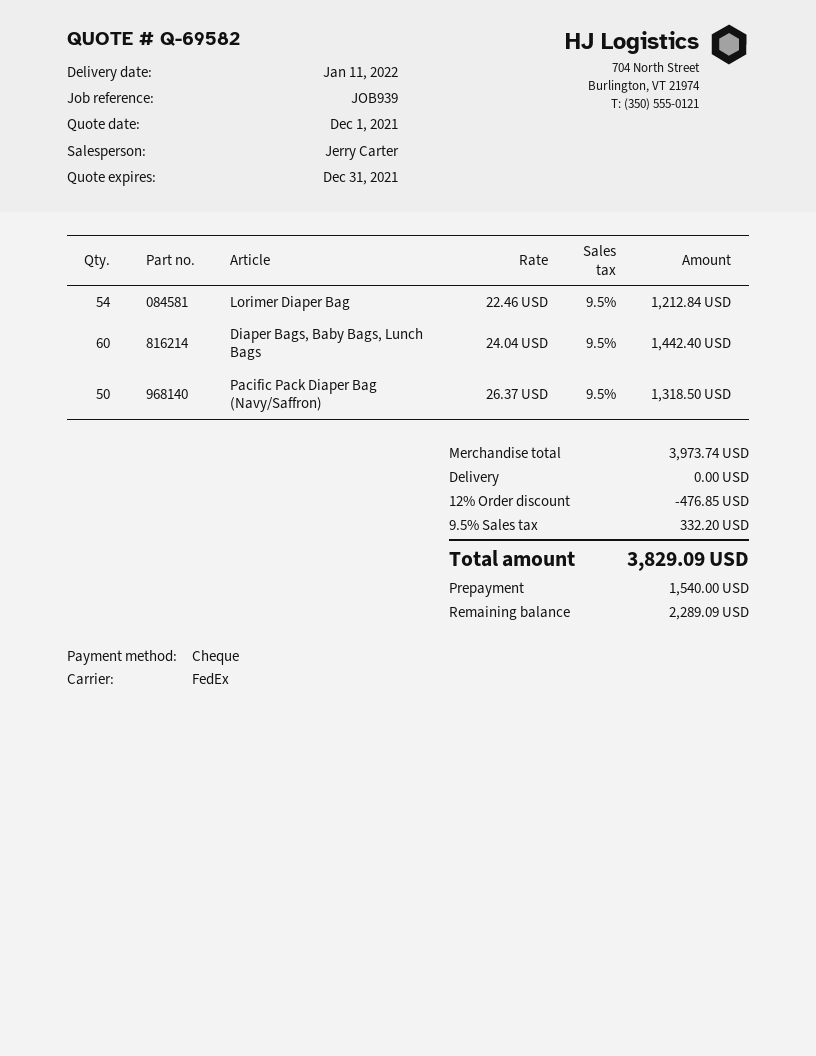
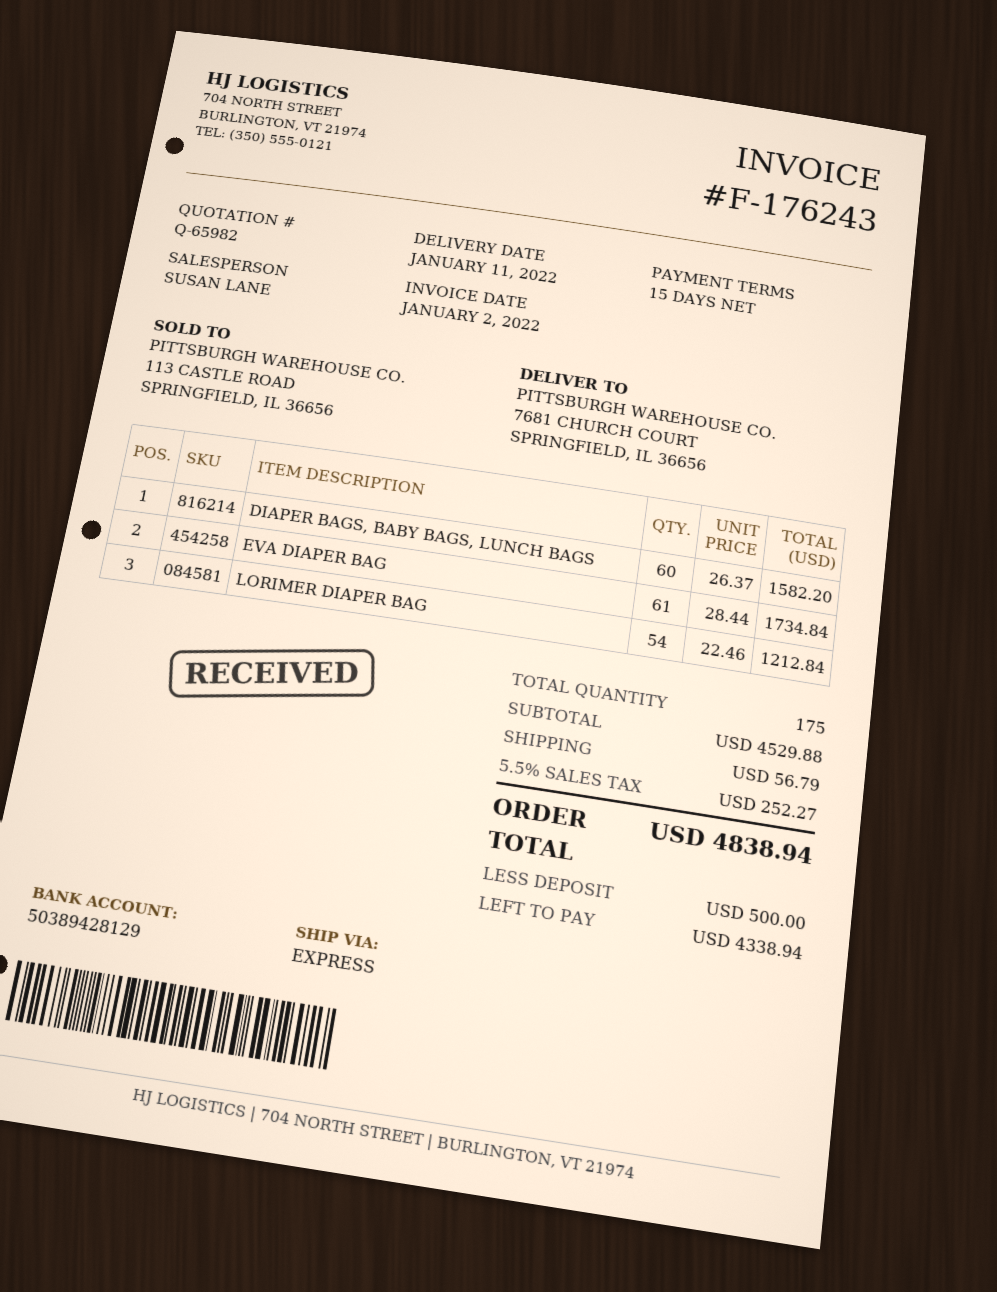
quote number: Q-69582 -> Q-65982
sales rep: Jerry Carter -> SUSAN LANE
shipping method: FedEx -> express
Diaper Bags, Baby Bags, Lunch Bags: 60 x 24.04 = 1442.40 -> 60 x 26.37 = 1582.20
Pacific Pack Diaper Bag (Navy/Saffron): 50 x 26.37 = 1318.50 -> none
EVA DIAPER BAG: none -> 61 x 28.44 = 1734.84
subtotal: 3973.74 -> 4529.88
discount: 12% = 476.85 -> none
shipping: 0.00 -> 56.79
tax: 9.5% = 332.20 -> 5.5% = 252.27
total: 3829.09 -> 4838.94
deposit: 1540.00 -> 500.00
balance: 2289.09 -> 4338.94

